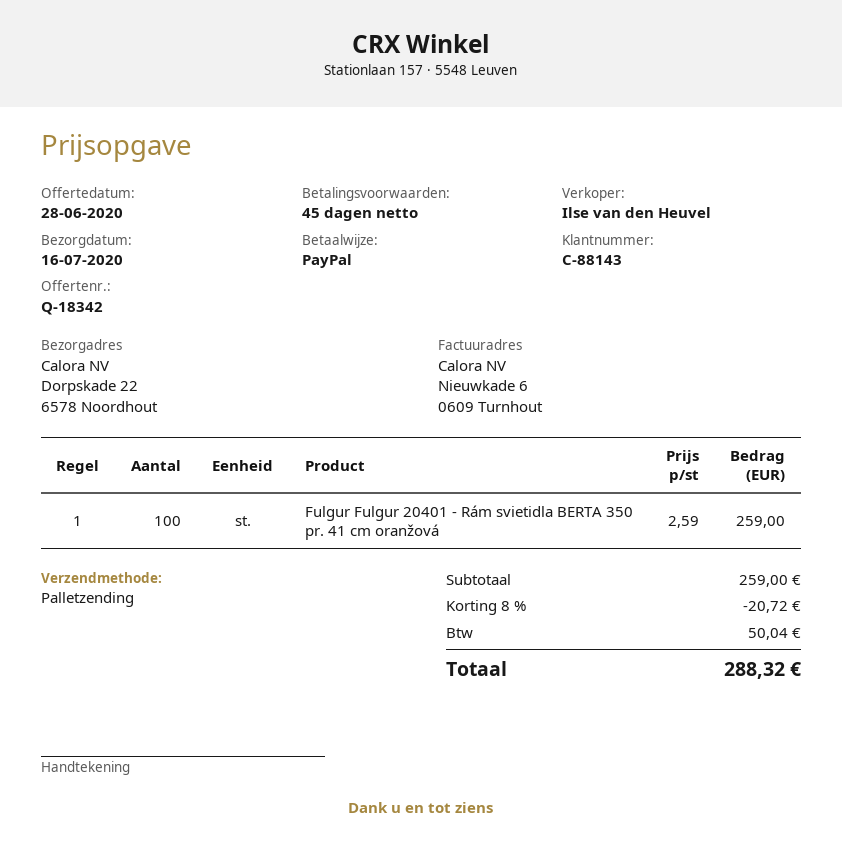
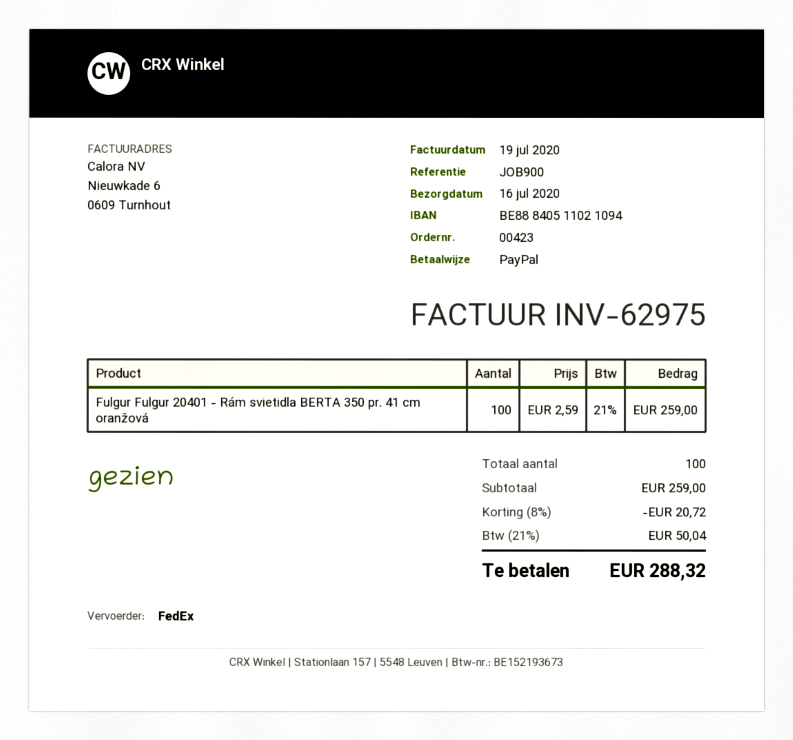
shipping method: pallet freight -> FedEx

